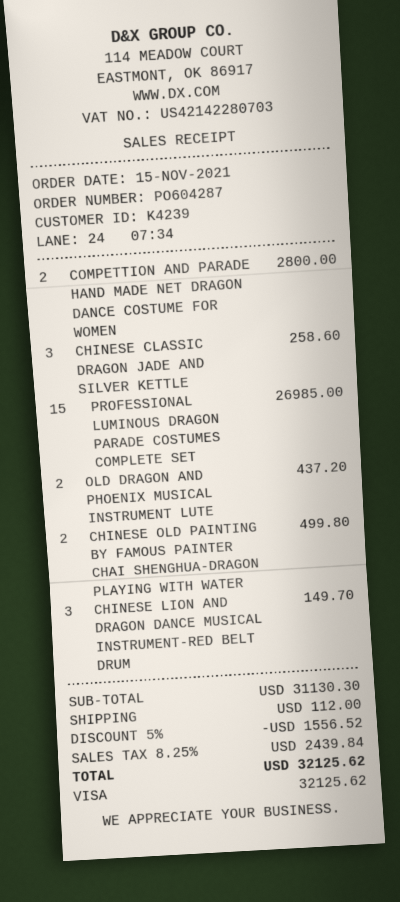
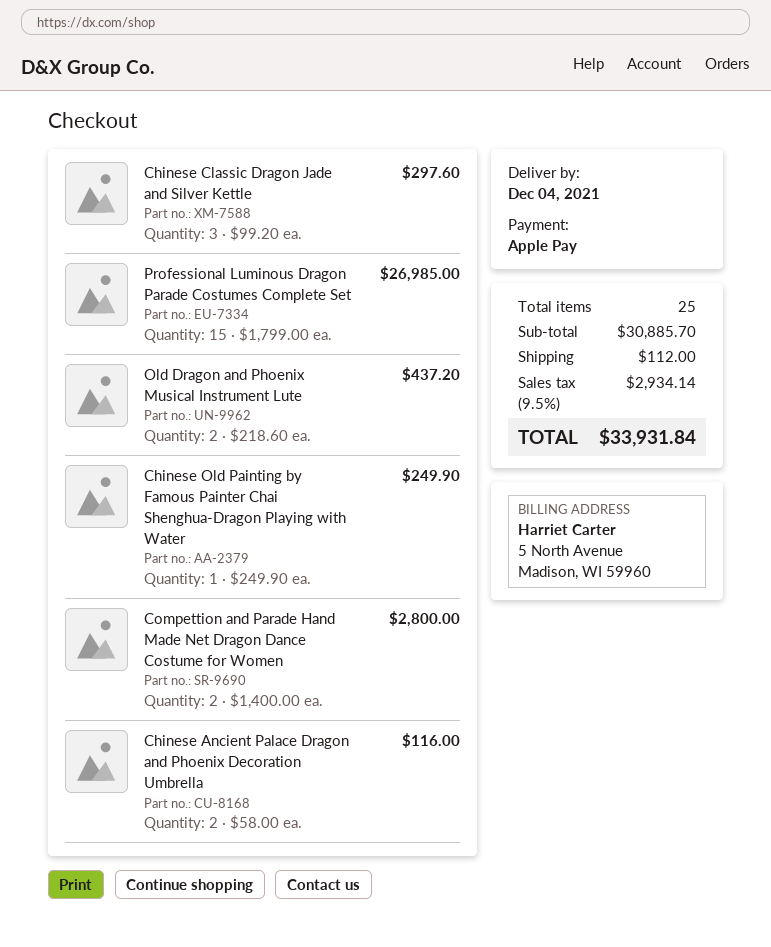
payment method: Visa -> Apple Pay
CHINESE CLASSIC DRAGON JADE AND SILVER KETTLE: 3 for 258.60 -> 3 for 297.60
CHINESE OLD PAINTING BY FAMOUS PAINTER CHAI SHENGHUA-DRAGON PLAYING WITH WATER: 2 for 499.80 -> 1 for 249.90
CHINESE LION AND DRAGON DANCE MUSICAL INSTRUMENT-RED BELT DRUM: 3 for 149.70 -> none
Chinese Ancient Palace Dragon and Phoenix Decoration Umbrella: none -> 2 for 116.00
subtotal: 31130.30 -> 30885.70
discount: 5% = 1556.52 -> none
tax: 8.25% = 2439.84 -> 9.5% = 2934.14
total: 32125.62 -> 33931.84

